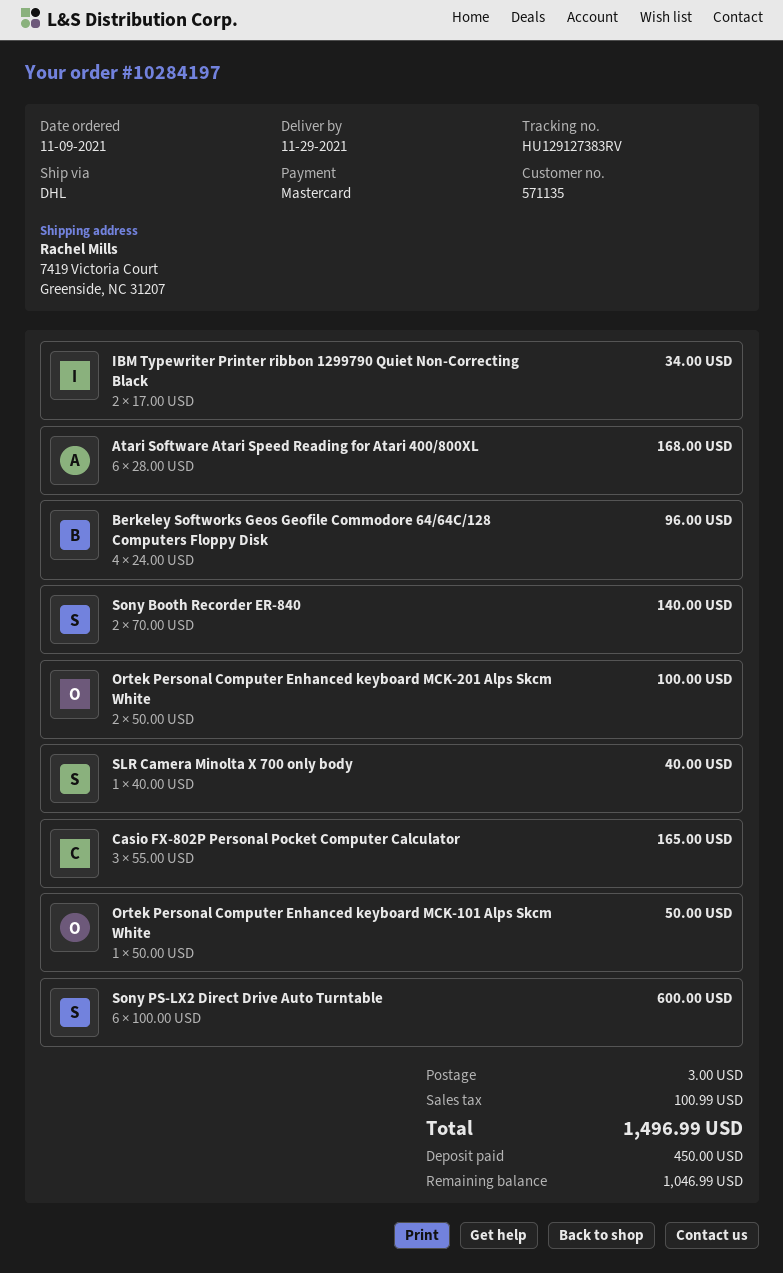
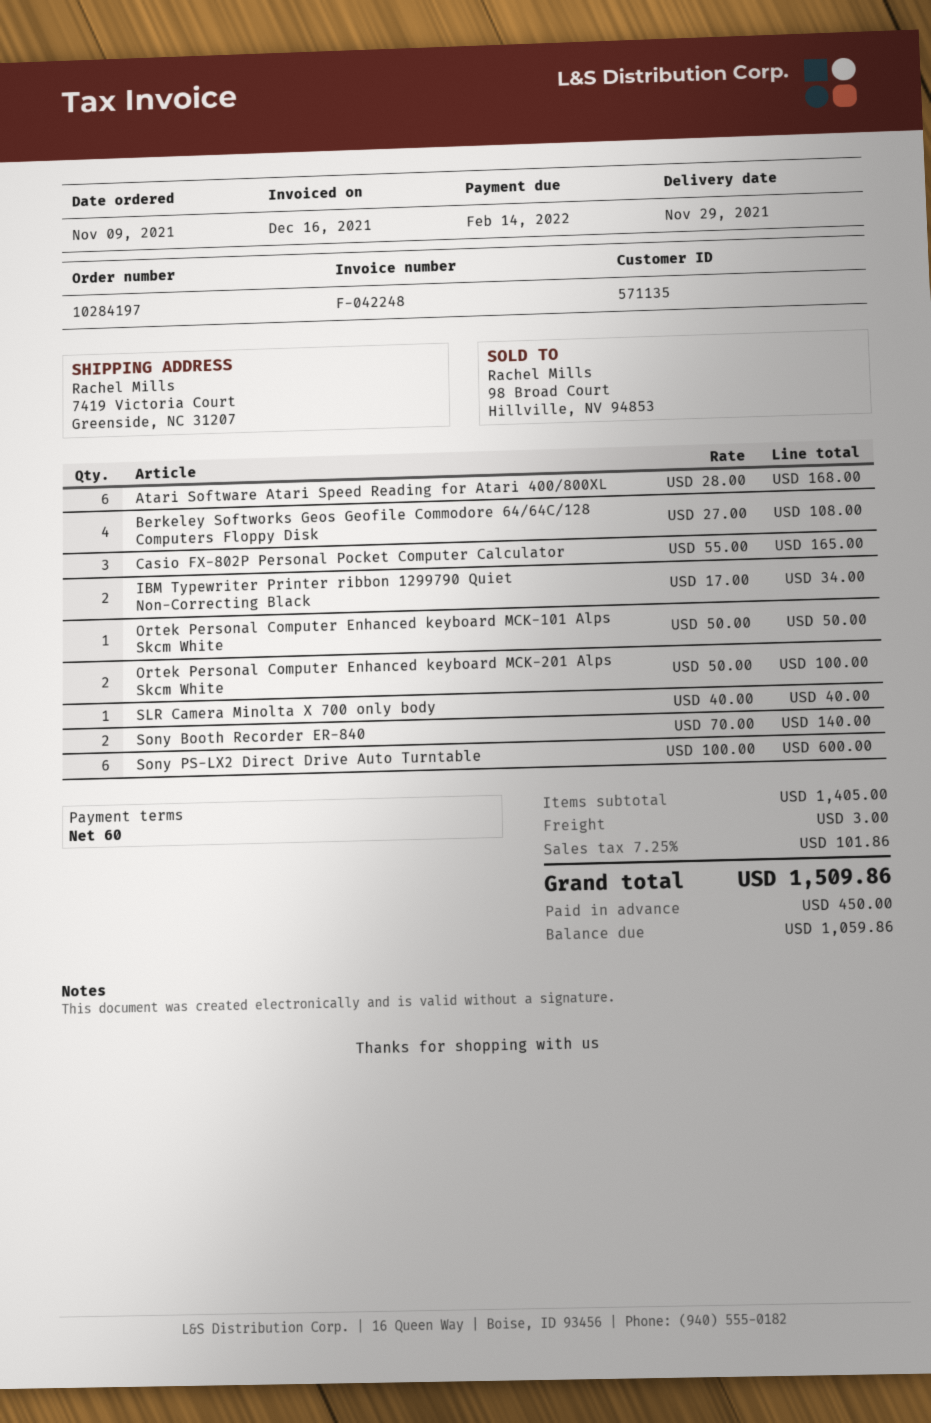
Berkeley Softworks Geos Geofile Commodore 64/64C/128 Computers Floppy Disk: 4 x 24.00 = 96.00 -> 4 x 27.00 = 108.00
tax: 100.99 -> 101.86
total: 1496.99 -> 1509.86
balance: 1046.99 -> 1059.86

